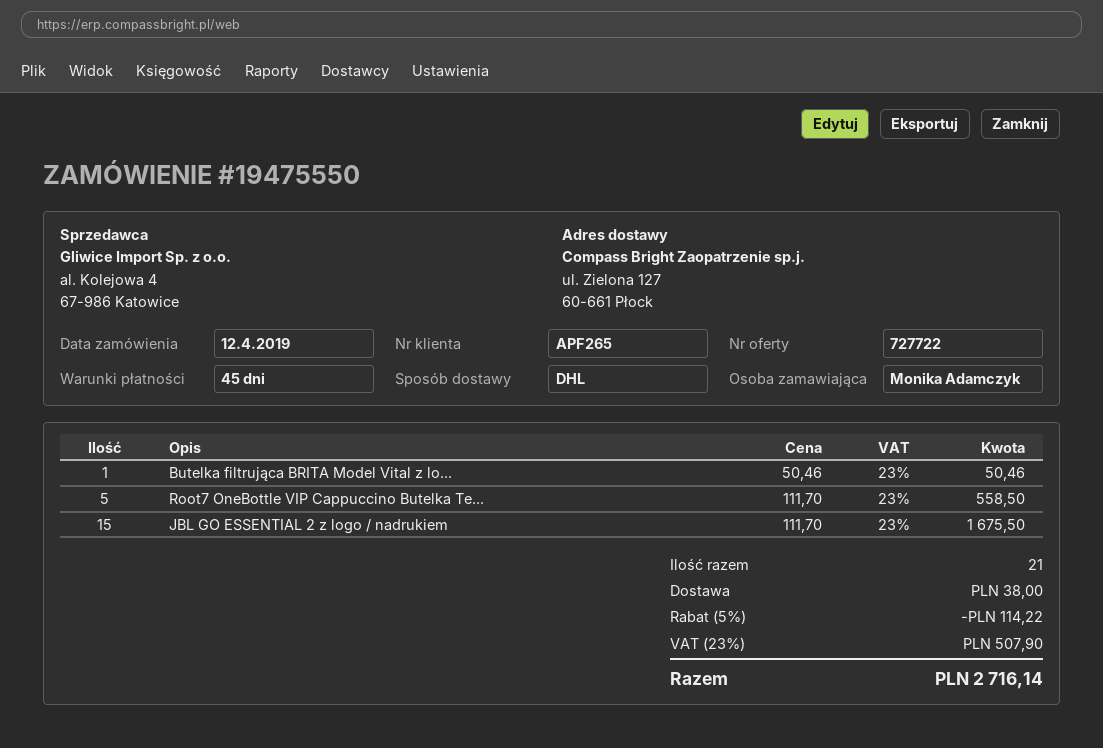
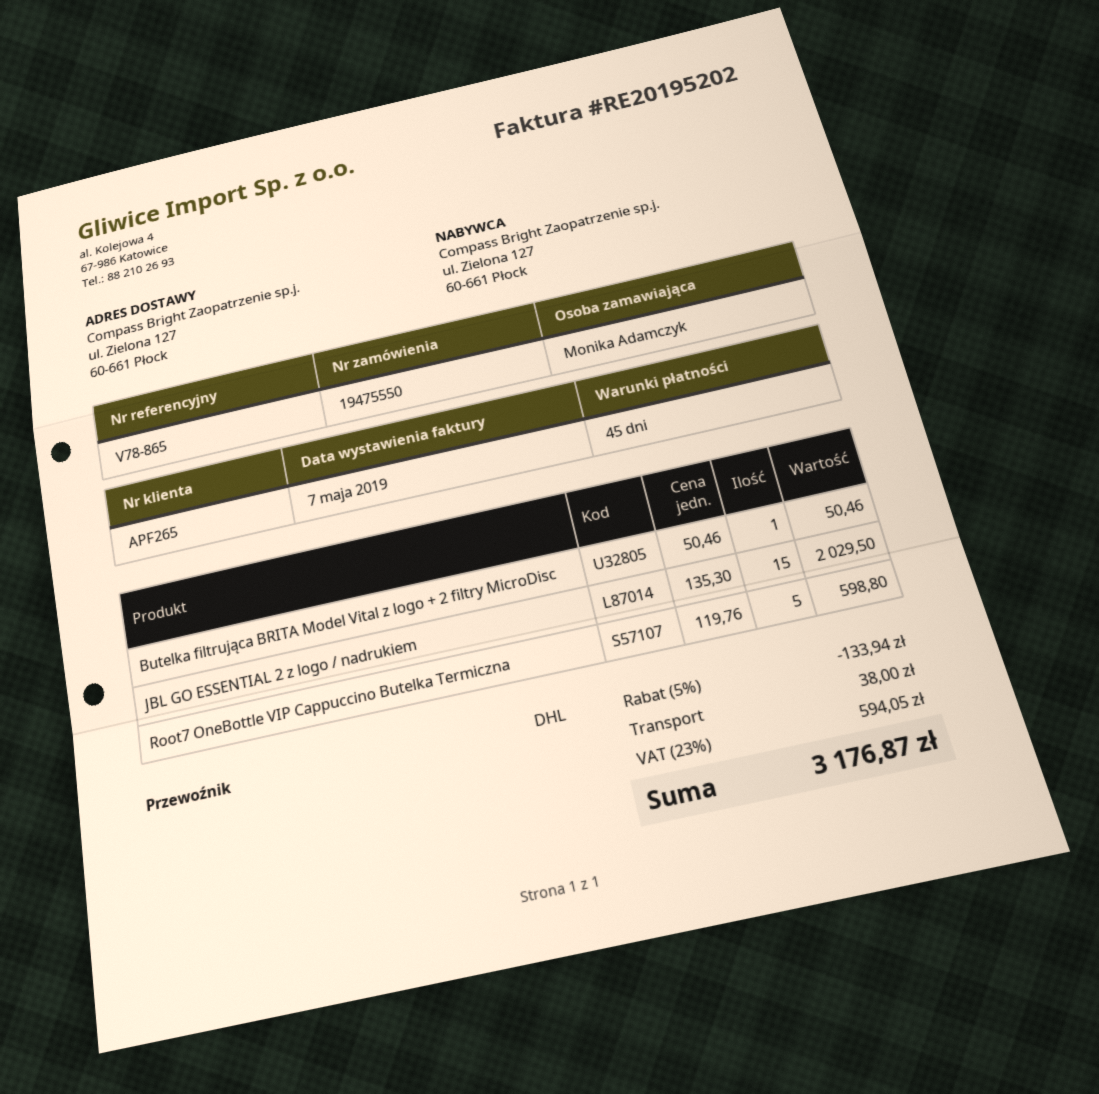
Root7 OneBottle VIP Cappuccino Butelka Te...: 5 x 111.70 = 558.50 -> 5 x 119.76 = 598.80
JBL GO ESSENTIAL 2 z logo / nadrukiem: 15 x 111.70 = 1675.50 -> 15 x 135.30 = 2029.50
discount: 5% = 114.22 -> 5% = 133.94
tax: 23% = 507.90 -> 23% = 594.05
total: 2716.14 -> 3176.87

